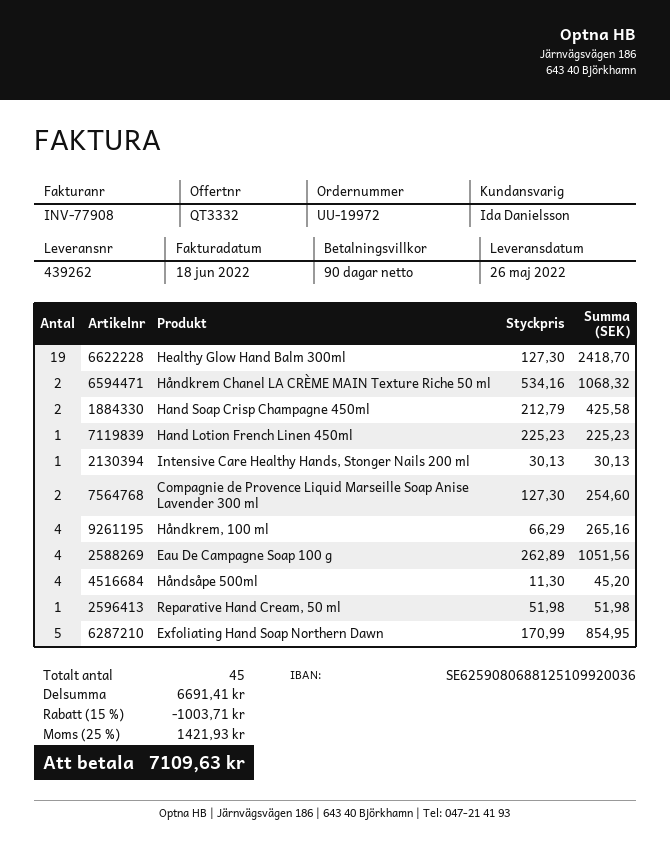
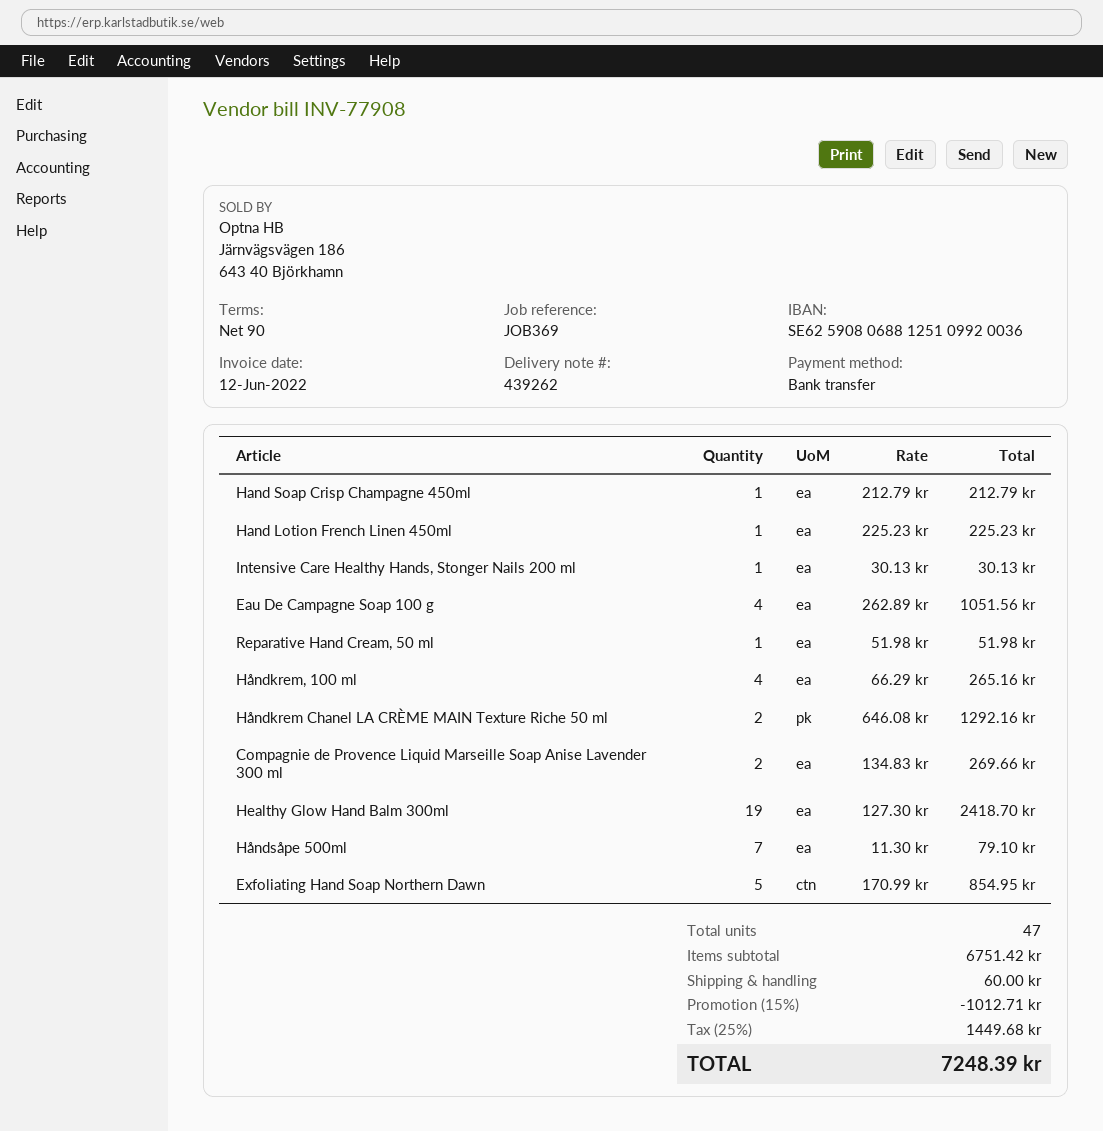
invoice date: 2022-06-18 -> 2022-06-12
Håndkrem Chanel LA CRÈME MAIN Texture Riche 50 ml: 2 x 534.16 = 1068.32 -> 2 x 646.08 = 1292.16
Hand Soap Crisp Champagne 450ml: 2 x 212.79 = 425.58 -> 1 x 212.79 = 212.79
Compagnie de Provence Liquid Marseille Soap Anise Lavender 300 ml: 2 x 127.30 = 254.60 -> 2 x 134.83 = 269.66
Håndsåpe 500ml: 4 x 11.30 = 45.20 -> 7 x 11.30 = 79.10
total quantity: 45 -> 47
subtotal: 6691.41 -> 6751.42
discount: 15% = 1003.71 -> 15% = 1012.71
shipping: none -> 60.00
tax: 25% = 1421.93 -> 25% = 1449.68
total: 7109.63 -> 7248.39

